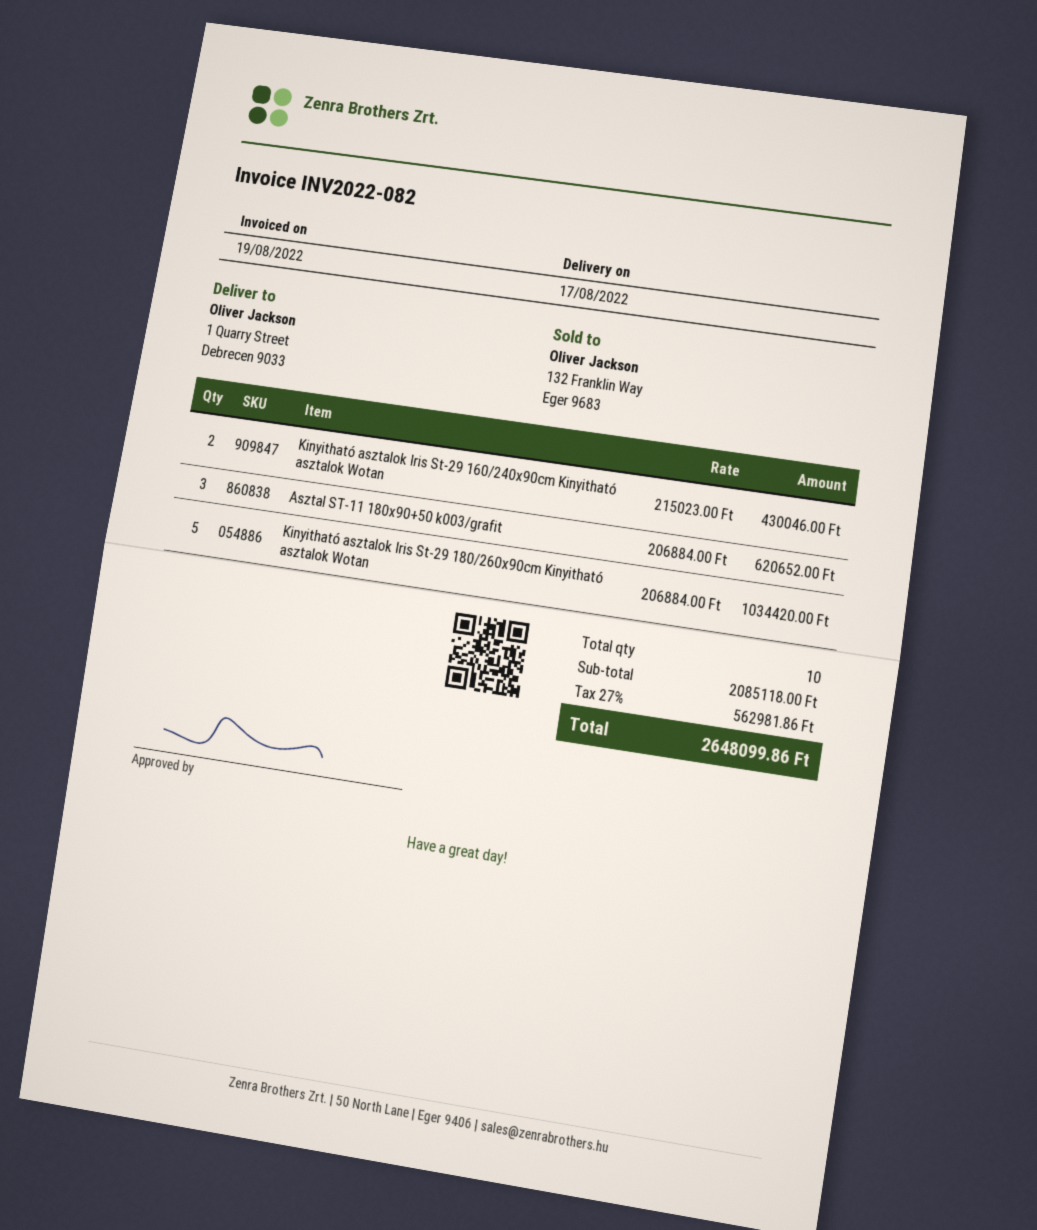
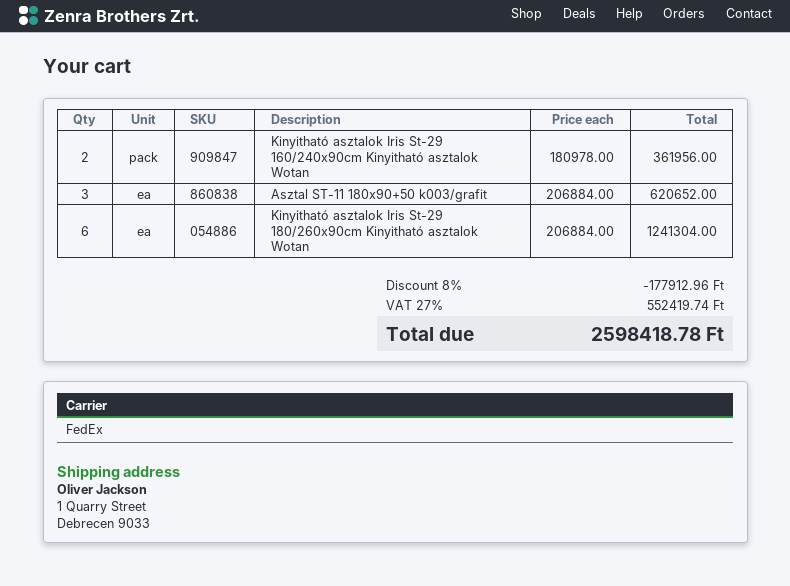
Kinyitható asztalok Iris St-29 160/240x90cm Kinyitható asztalok Wotan: 2 x 215023.00 = 430046.00 -> 2 x 180978.00 = 361956.00
Kinyitható asztalok Iris St-29 180/260x90cm Kinyitható asztalok Wotan: 5 x 206884.00 = 1034420.00 -> 6 x 206884.00 = 1241304.00
discount: none -> 8% = 177912.96
tax: 27% = 562981.86 -> 27% = 552419.74
total: 2648099.86 -> 2598418.78

